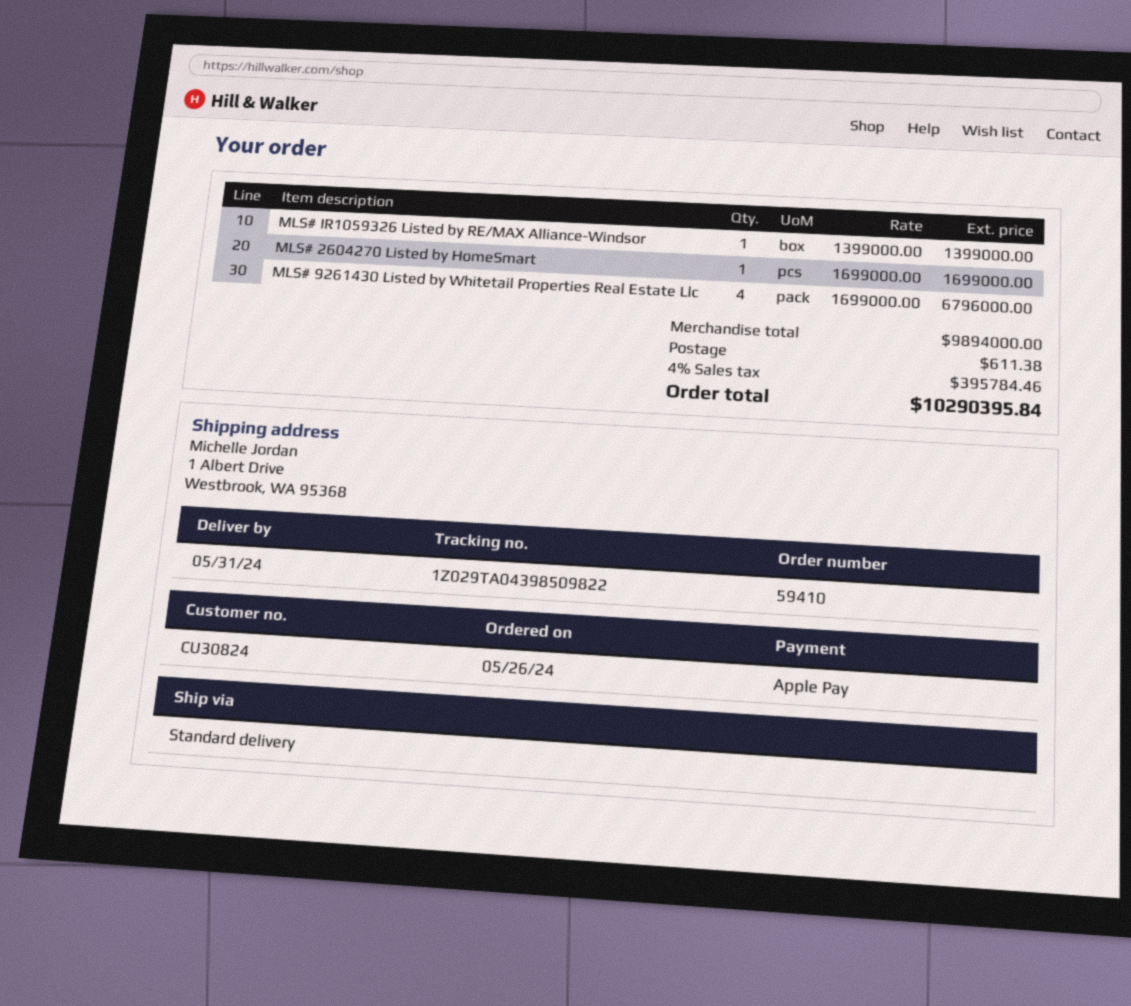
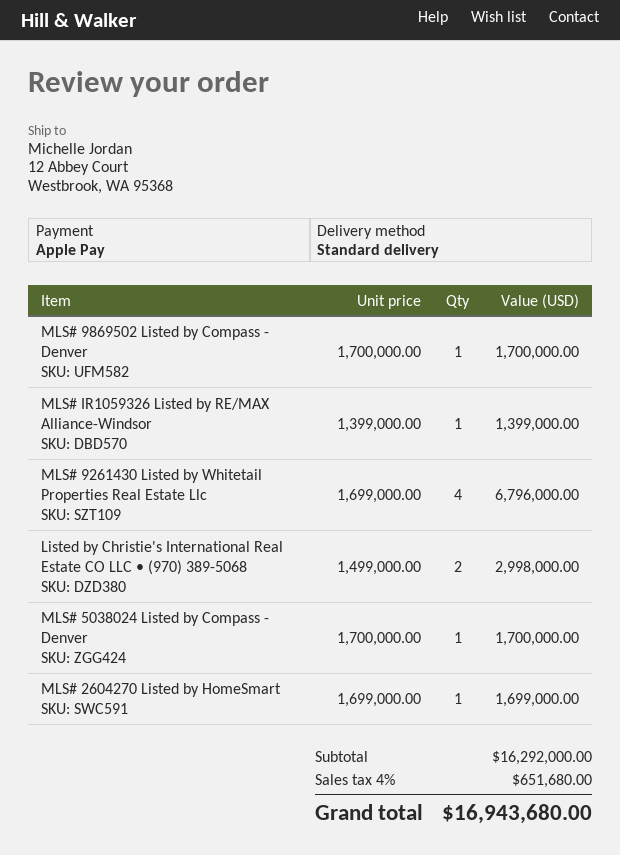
ship to: 1 Albert Drive, Westbrook, WA 95368 -> 12 Abbey Court, Westbrook, WA 95368
MLS# 9869502 Listed by Compass - Denver: none -> 1 x 1700000.00 = 1700000.00
Listed by Christie's International Real Estate CO LLC • (970) 389-5068: none -> 2 x 1499000.00 = 2998000.00
MLS# 5038024 Listed by Compass - Denver: none -> 1 x 1700000.00 = 1700000.00
subtotal: 9894000.00 -> 16292000.00
shipping: 611.38 -> none
tax: 4% = 395784.46 -> 4% = 651680.00
total: 10290395.84 -> 16943680.00

